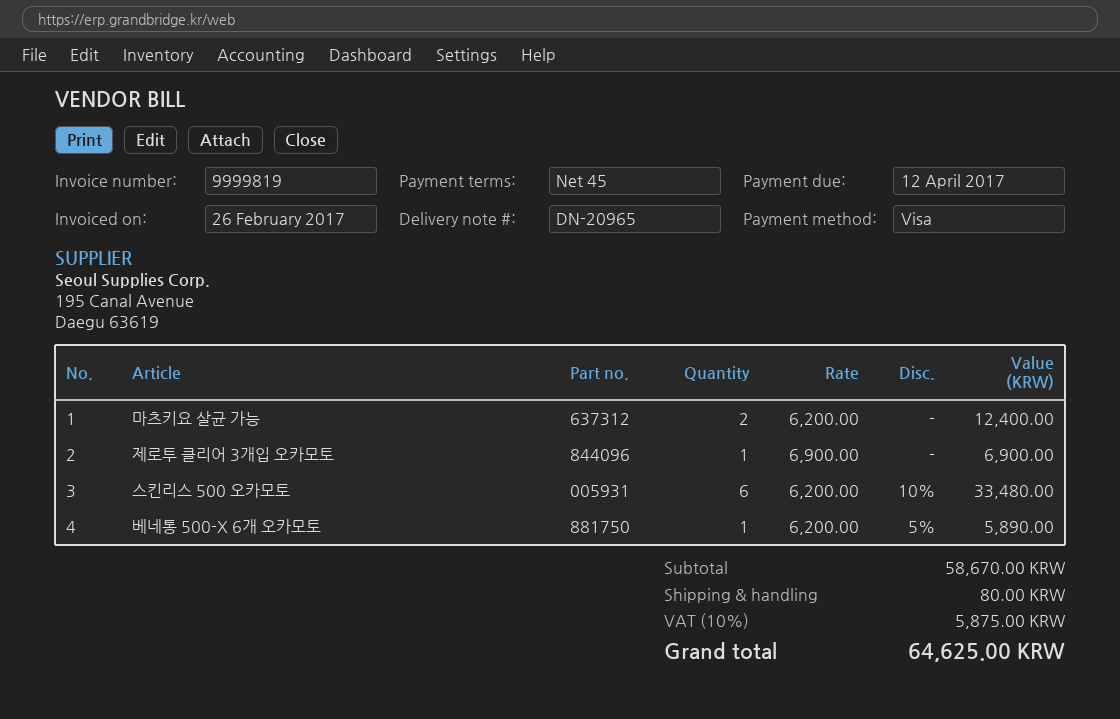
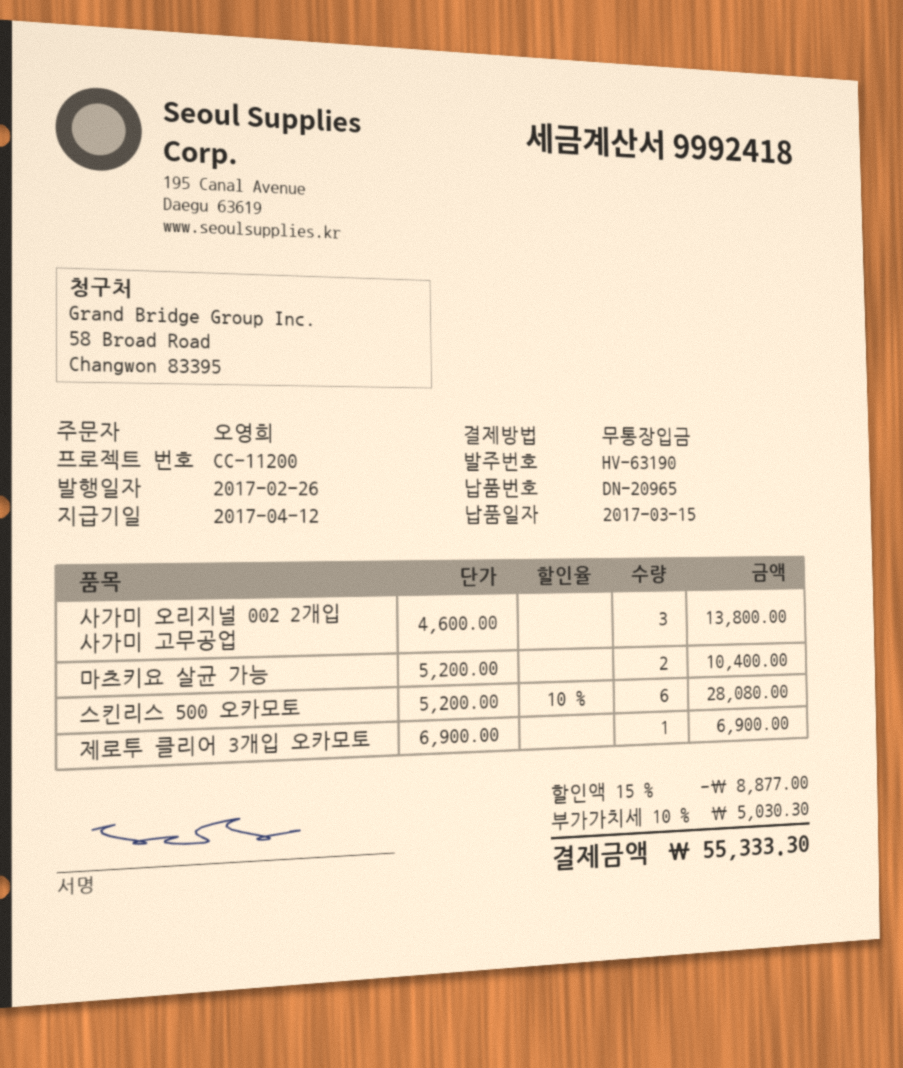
invoice number: 9999819 -> 9992418
payment method: Visa -> bank transfer
마츠키요 살균 가능: 2 x 6200.00 = 12400.00 -> 2 x 5200.00 = 10400.00
스킨리스 500 오카모토: 6 x 6200.00 - 10% = 33480.00 -> 6 x 5200.00 - 10% = 28080.00
베네통 500-X 6개 오카모토: 1 x 6200.00 - 5% = 5890.00 -> none
사가미 오리지널 002 2개입 사가미 고무공업: none -> 3 x 4600.00 = 13800.00
discount: none -> 15% = 8877.00
shipping: 80.00 -> none
tax: 10% = 5875.00 -> 10% = 5030.30
total: 64625.00 -> 55333.30

